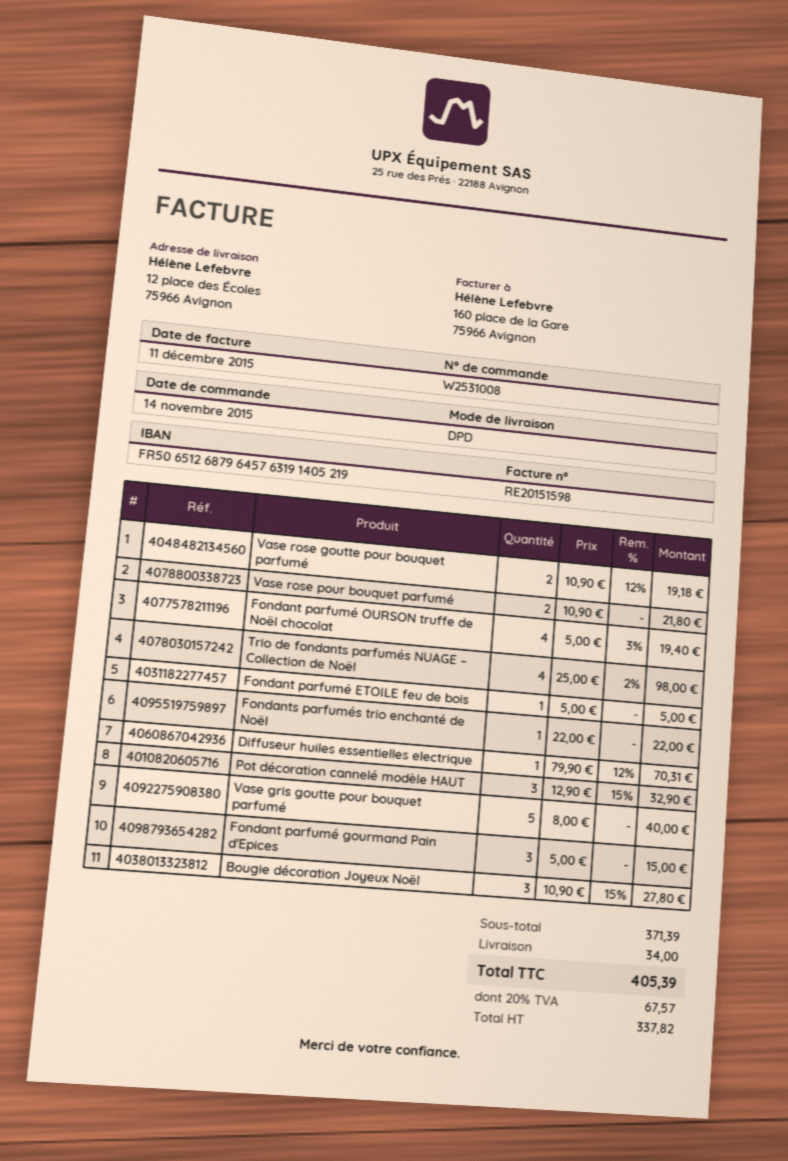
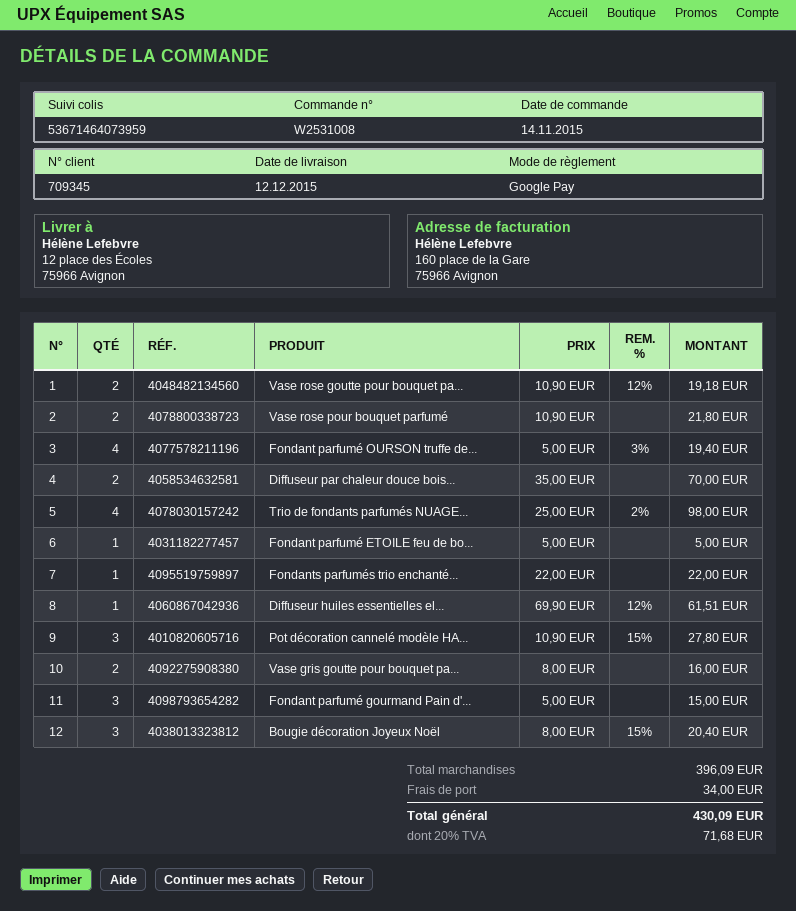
Diffuseur huiles essentielles electrique: 1 x 79.90 - 12% = 70.31 -> 1 x 69.90 - 12% = 61.51
Pot décoration cannelé modèle HAUT: 3 x 12.90 - 15% = 32.90 -> 3 x 10.90 - 15% = 27.80
Vase gris goutte pour bouquet parfumé: 5 x 8.00 = 40.00 -> 2 x 8.00 = 16.00
Bougie décoration Joyeux Noël: 3 x 10.90 - 15% = 27.80 -> 3 x 8.00 - 15% = 20.40
Diffuseur par chaleur douce bois...: none -> 2 x 35.00 = 70.00
subtotal: 371.39 -> 396.09
tax: 20% = 67.57 -> 20% = 71.68
total: 405.39 -> 430.09

